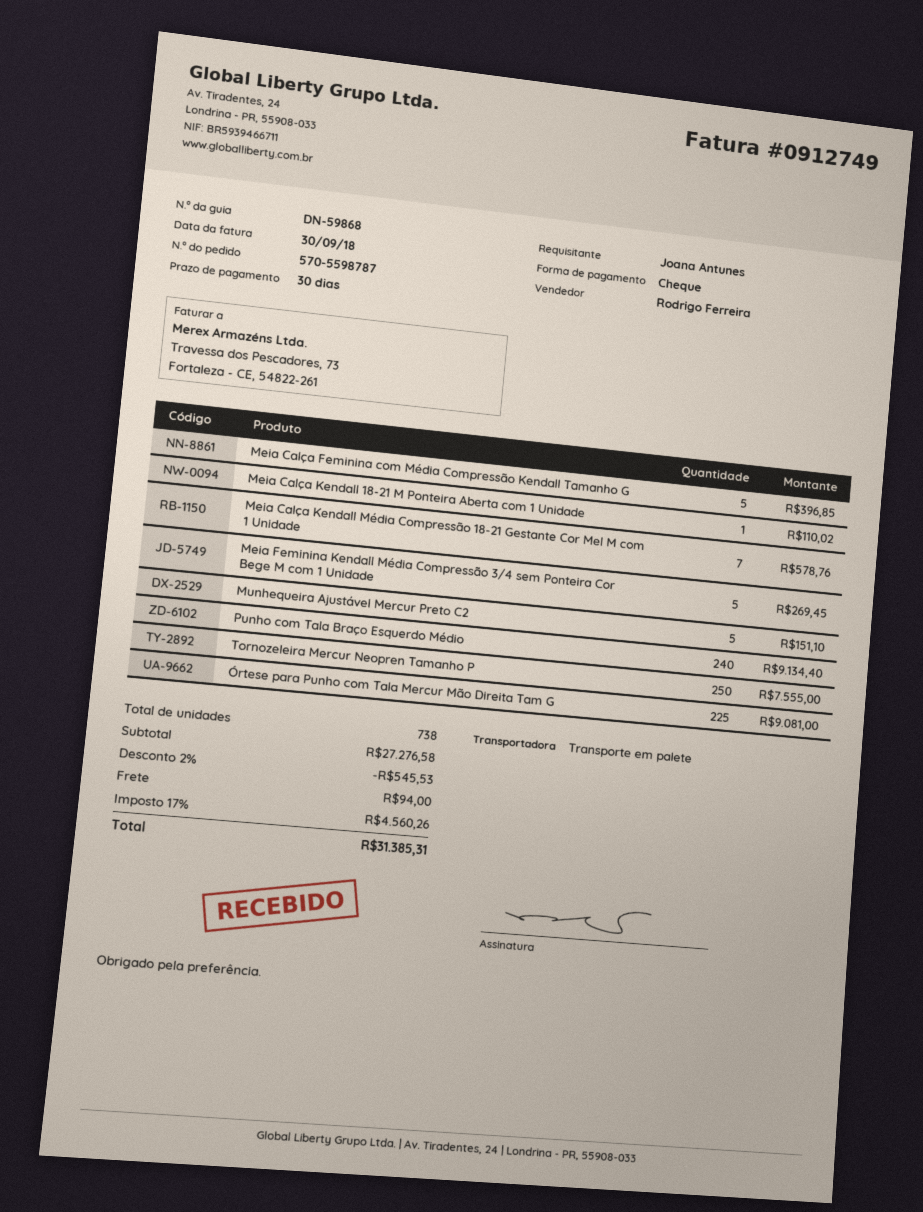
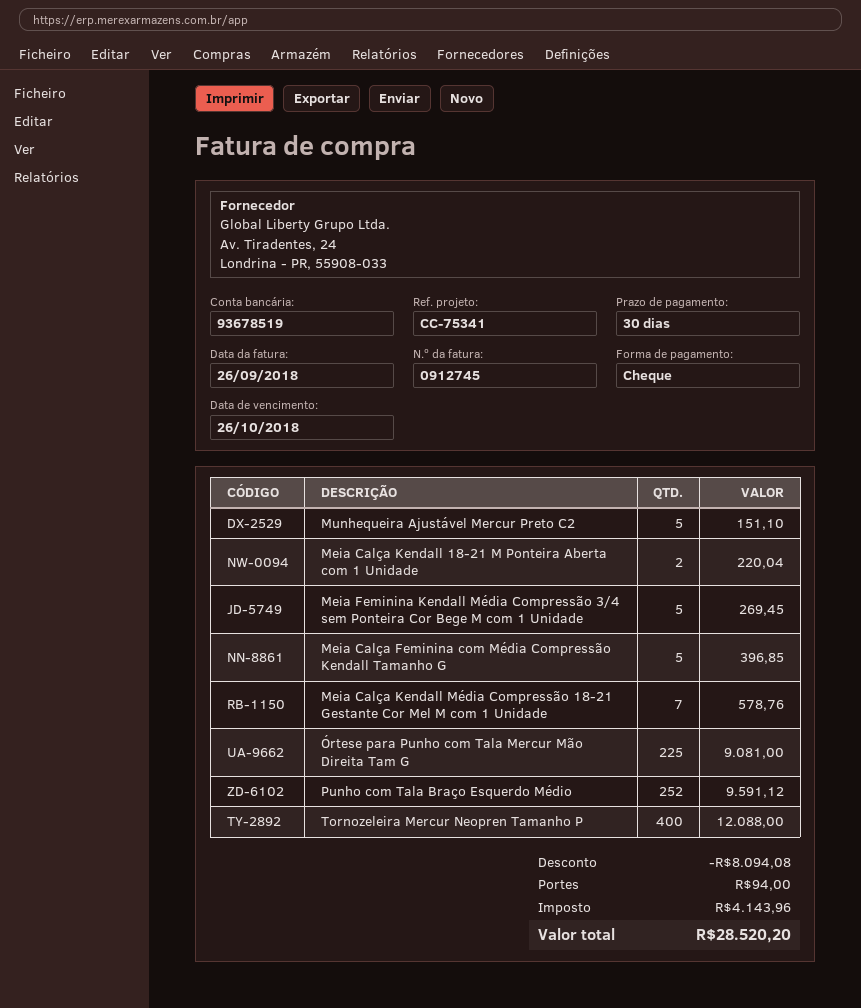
invoice number: 0912749 -> 0912745
invoice date: 2018-09-30 -> 2018-09-26
Meia Calça Kendall 18-21 M Ponteira Aberta com 1 Unidade: 1 for 110.02 -> 2 for 220.04
Punho com Tala Braço Esquerdo Médio: 240 for 9134.40 -> 252 for 9591.12
Tornozeleira Mercur Neopren Tamanho P: 250 for 7555.00 -> 400 for 12088.00
discount: 545.53 -> 8094.08
tax: 4560.26 -> 4143.96
total: 31385.31 -> 28520.20

